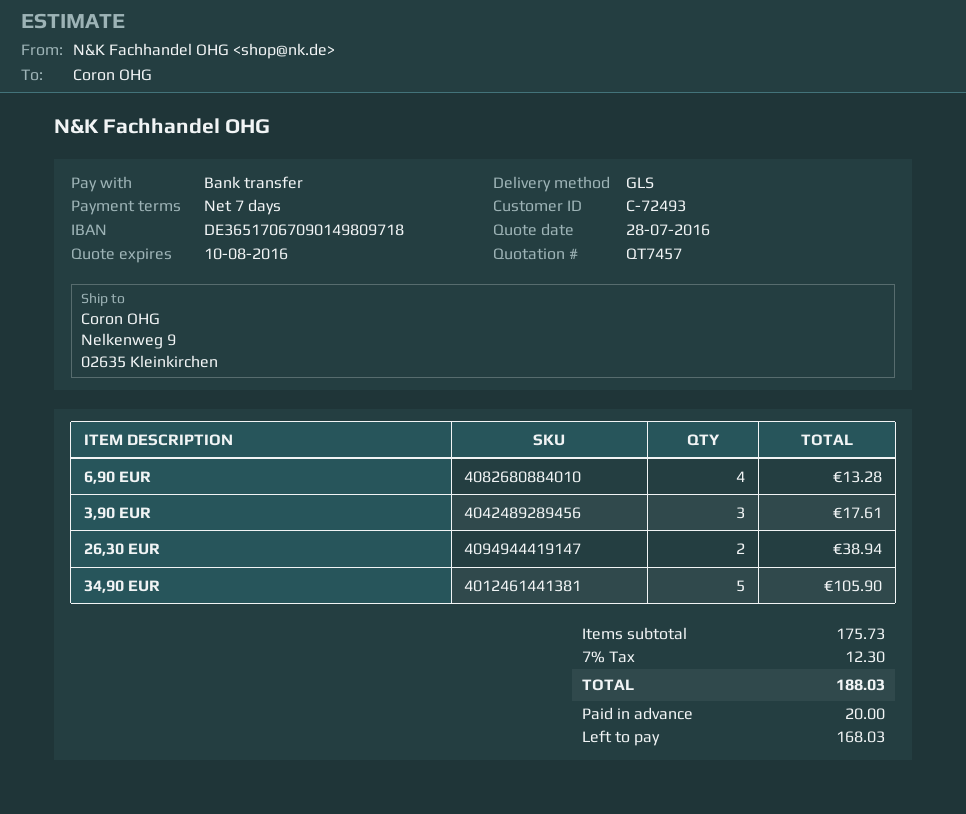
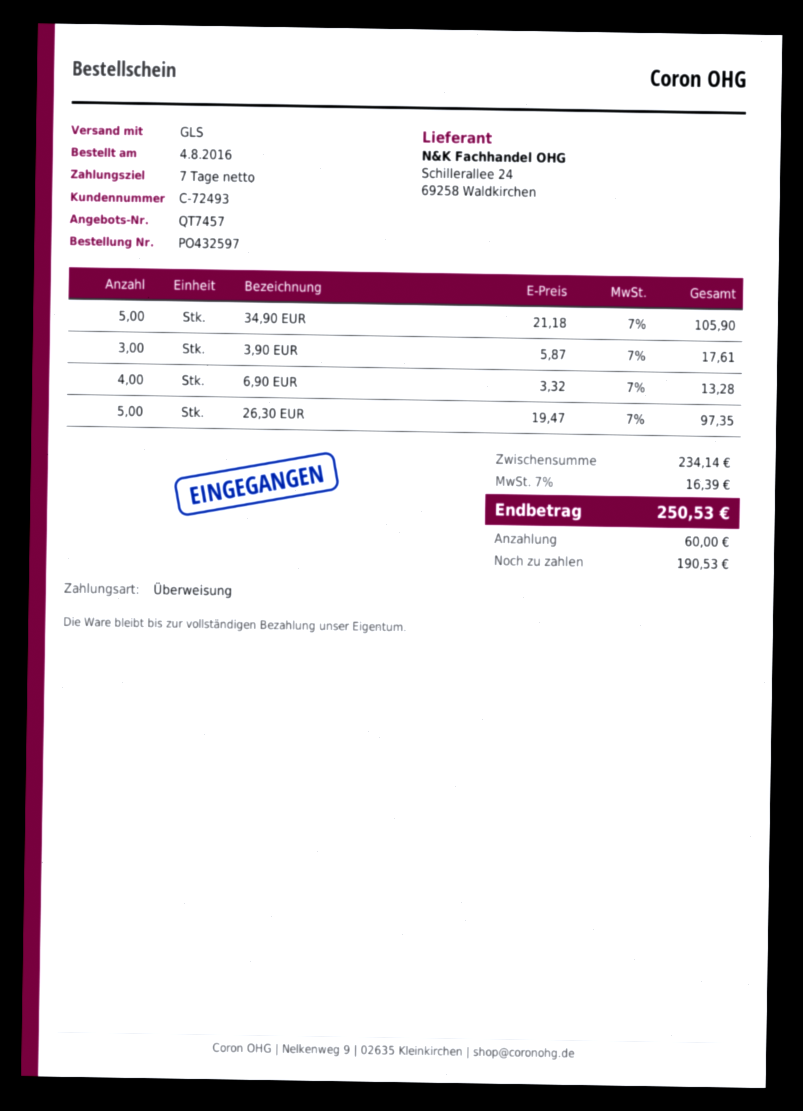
26,30 EUR: 2 for 38.94 -> 5 for 97.35
subtotal: 175.73 -> 234.14
tax: 7% = 12.30 -> 7% = 16.39
total: 188.03 -> 250.53
deposit: 20.00 -> 60.00
balance: 168.03 -> 190.53

